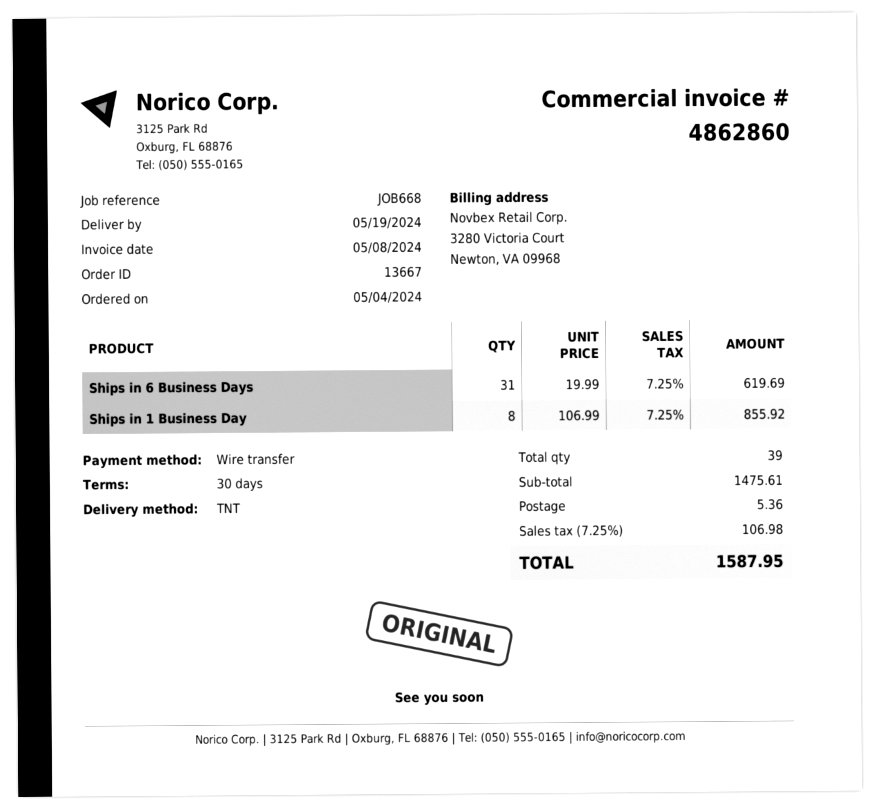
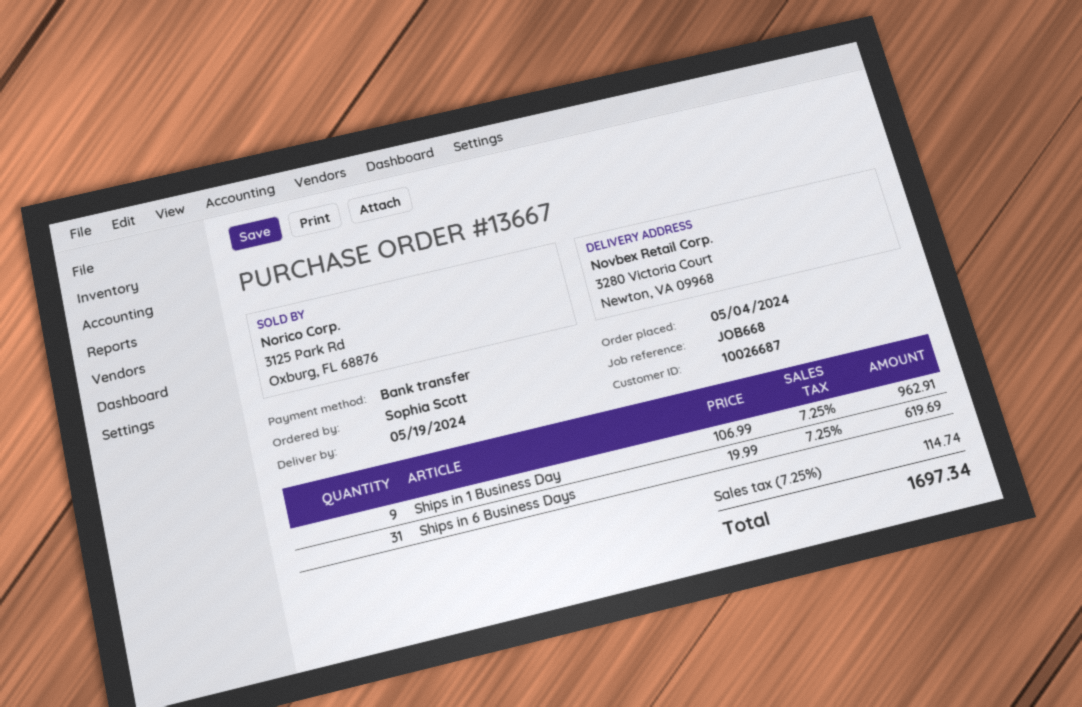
Ships in 1 Business Day: 8 x 106.99 = 855.92 -> 9 x 106.99 = 962.91
shipping: 5.36 -> none
tax: 7.25% = 106.98 -> 7.25% = 114.74
total: 1587.95 -> 1697.34

